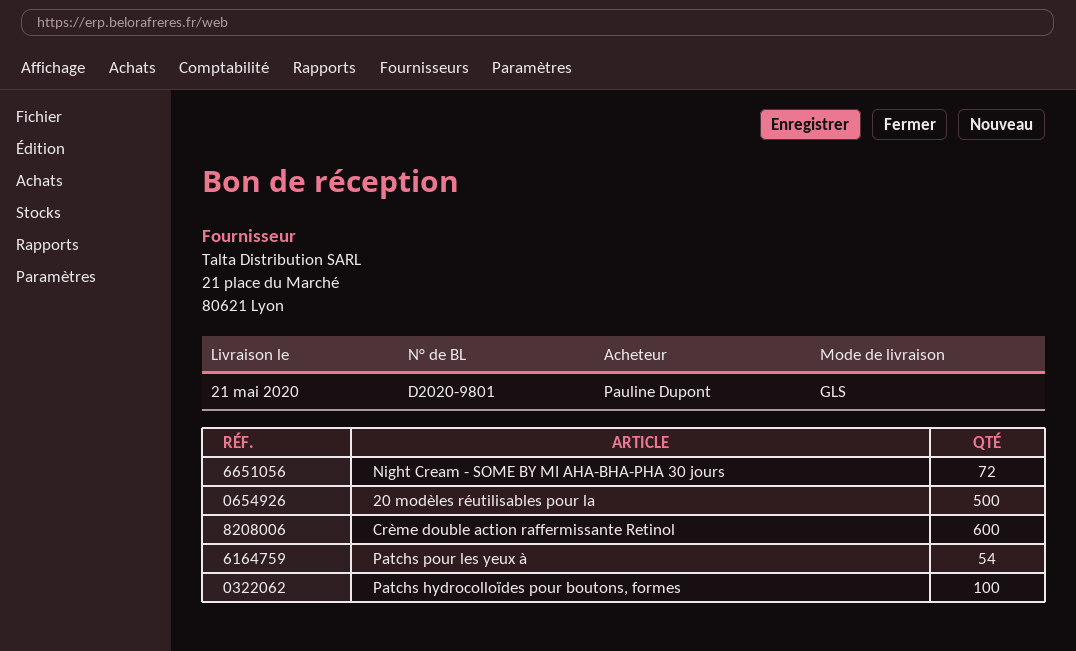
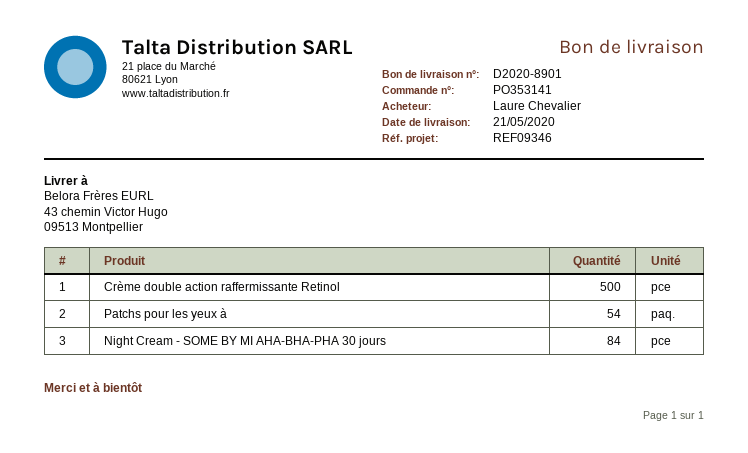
delivery note number: D2020-9801 -> D2020-8901
ordered by: Pauline Dupont -> Laure Chevalier
Night Cream - SOME BY MI AHA-BHA-PHA 30 jours: 72 -> 84
20 modèles réutilisables pour la: 500 -> none
Crème double action raffermissante Retinol: 600 -> 500
Patchs hydrocolloïdes pour boutons, formes: 100 -> none

